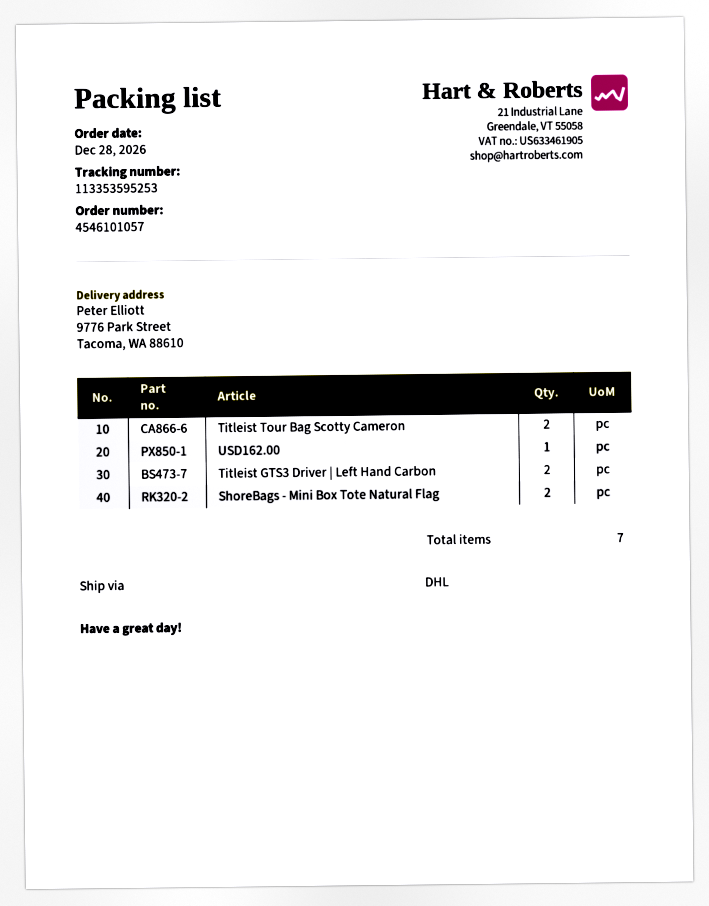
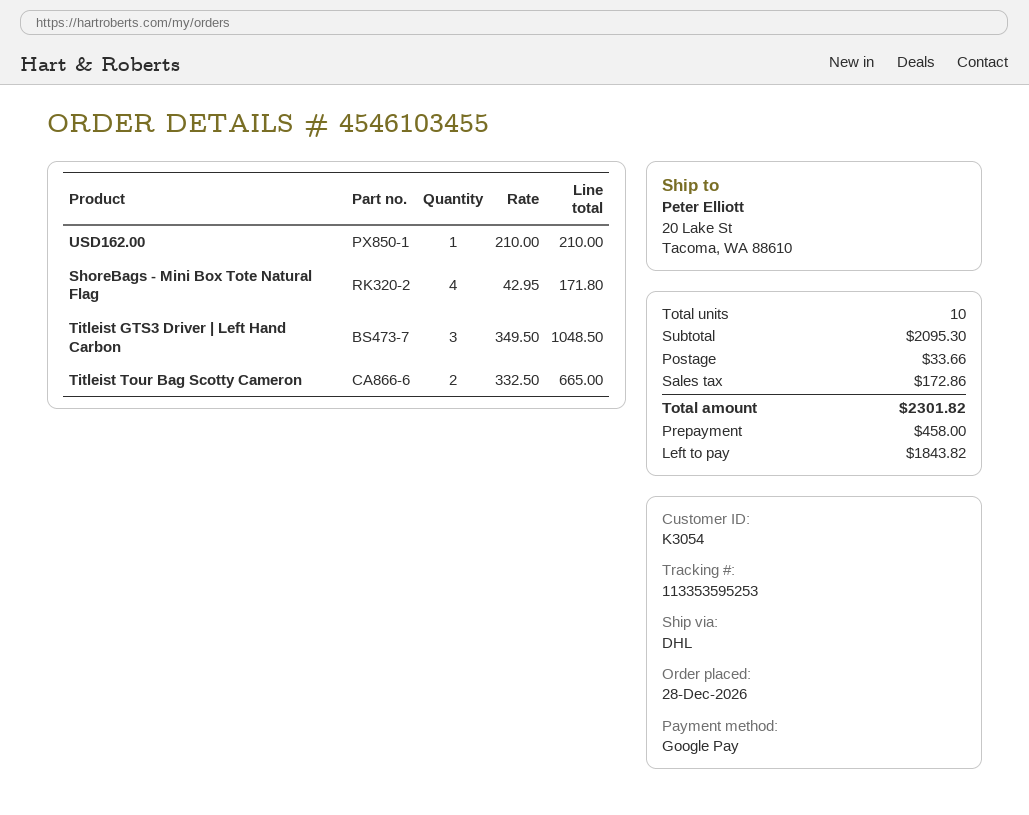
order number: 4546101057 -> 4546103455
ship to: 9776 Park Street, Tacoma, WA 88610 -> 20 Lake St, Tacoma, WA 88610
Titleist GTS3 Driver | Left Hand Carbon: 2 -> 3
ShoreBags - Mini Box Tote Natural Flag: 2 -> 4
total quantity: 7 -> 10

